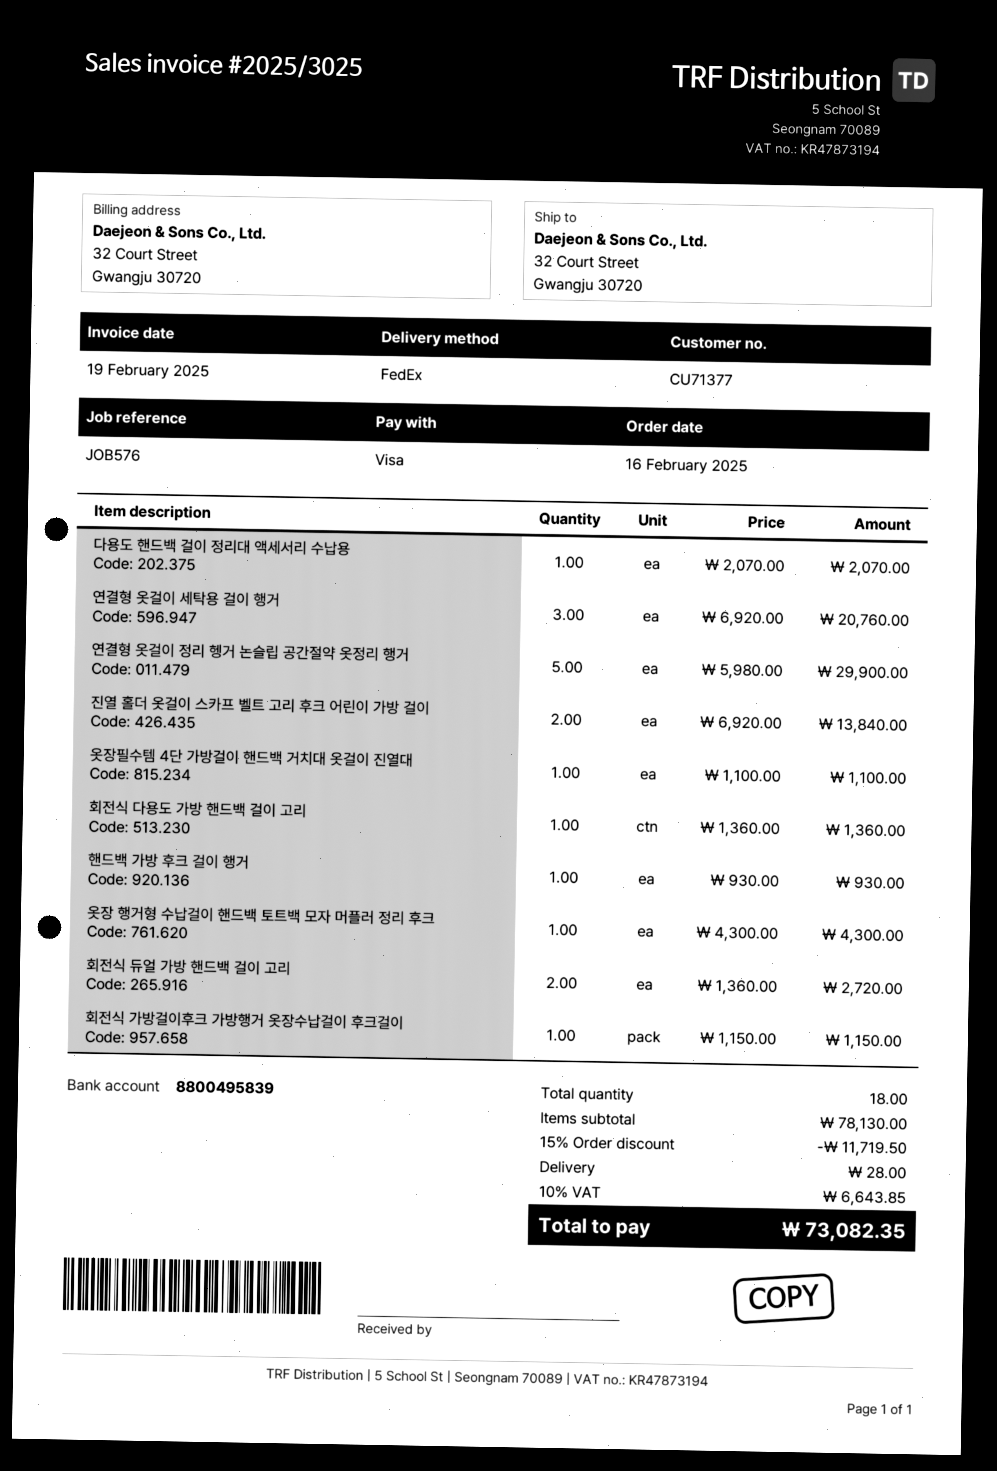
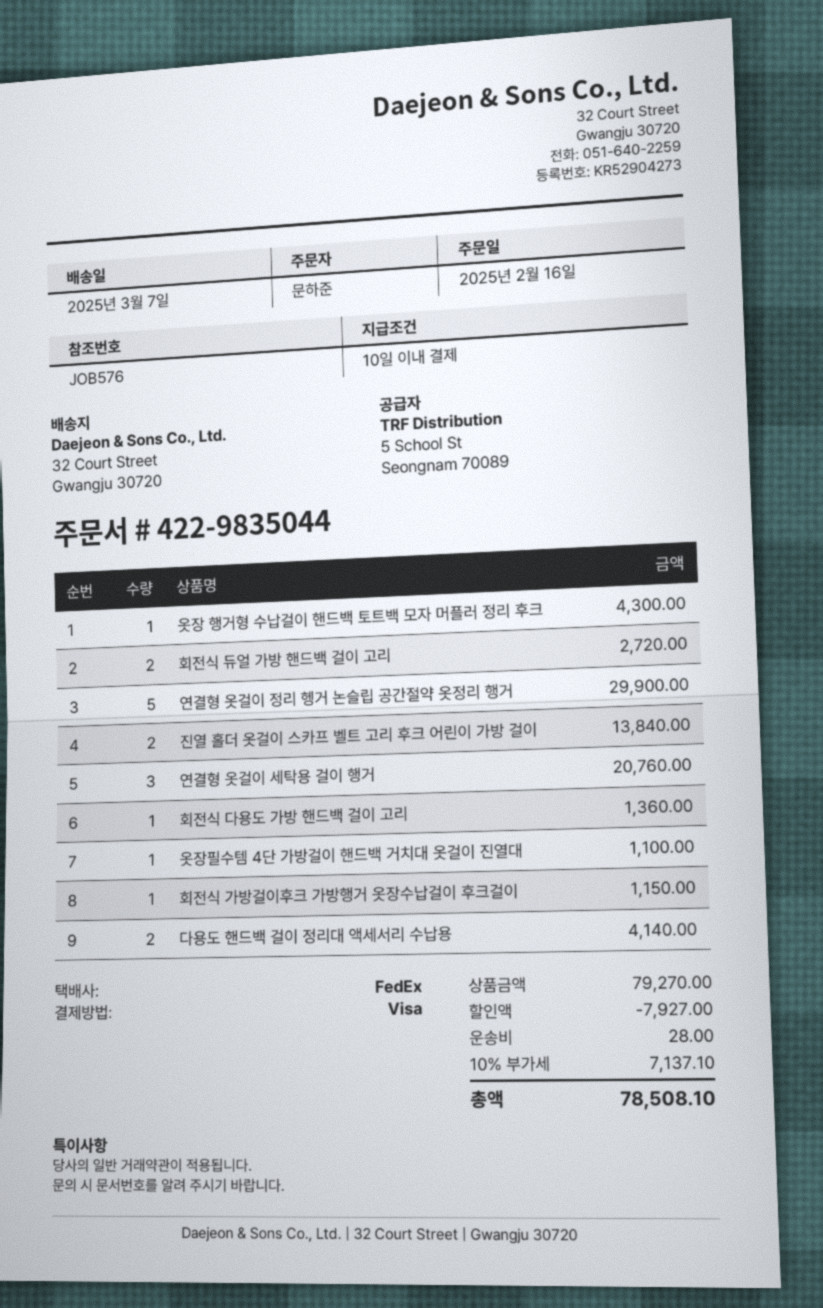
다용도 핸드백 걸이 정리대 액세서리 수납용: 1 for 2070.00 -> 2 for 4140.00
핸드백 가방 후크 걸이 행거: 1 for 930.00 -> none
subtotal: 78130.00 -> 79270.00
discount: 11719.50 -> 7927.00
tax: 10% = 6643.85 -> 10% = 7137.10
total: 73082.35 -> 78508.10

